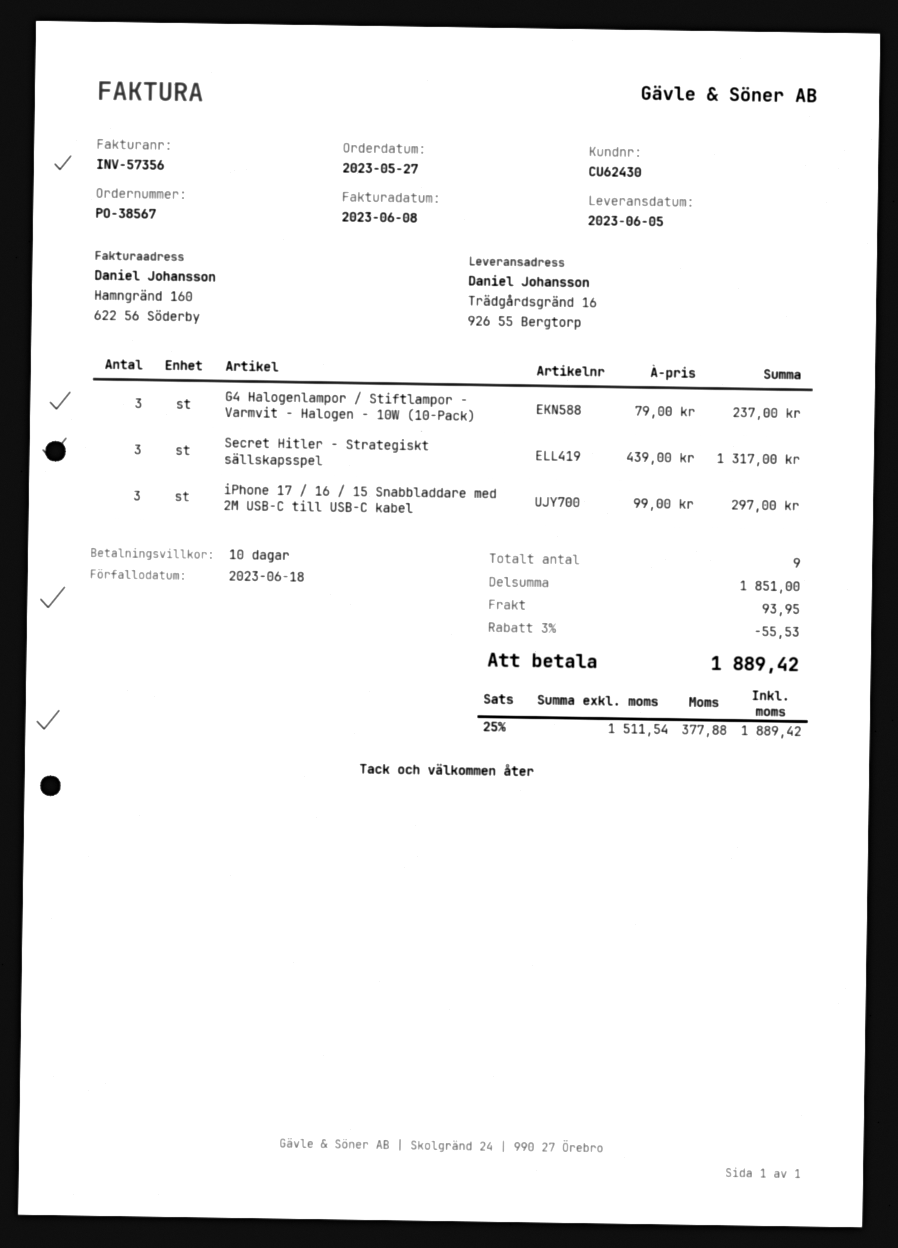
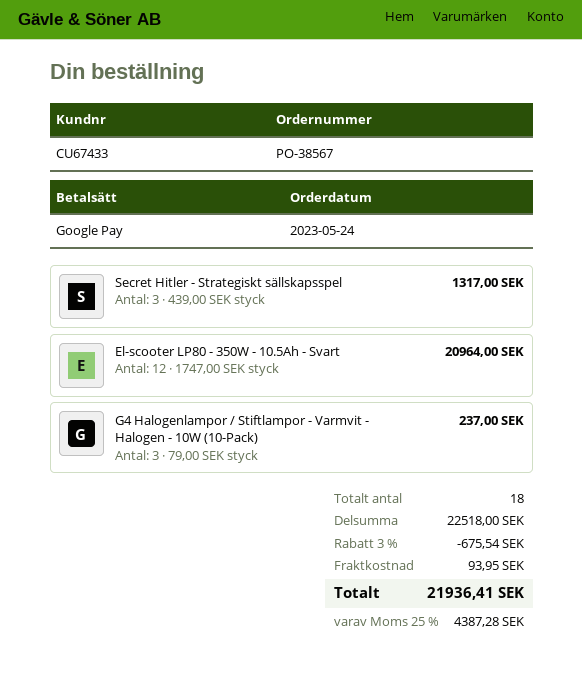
order date: 2023-05-27 -> 2023-05-24
customer number: CU62430 -> CU67433
iPhone 17 / 16 / 15 Snabbladdare med 2M USB-C till USB-C kabel: 3 x 99.00 = 297.00 -> none
El-scooter LP80 - 350W - 10.5Ah - Svart: none -> 12 x 1747.00 = 20964.00
total quantity: 9 -> 18
subtotal: 1851.00 -> 22518.00
discount: 3% = 55.53 -> 3% = 675.54
tax: 25% = 377.88 -> 25% = 4387.28
total: 1889.42 -> 21936.41

